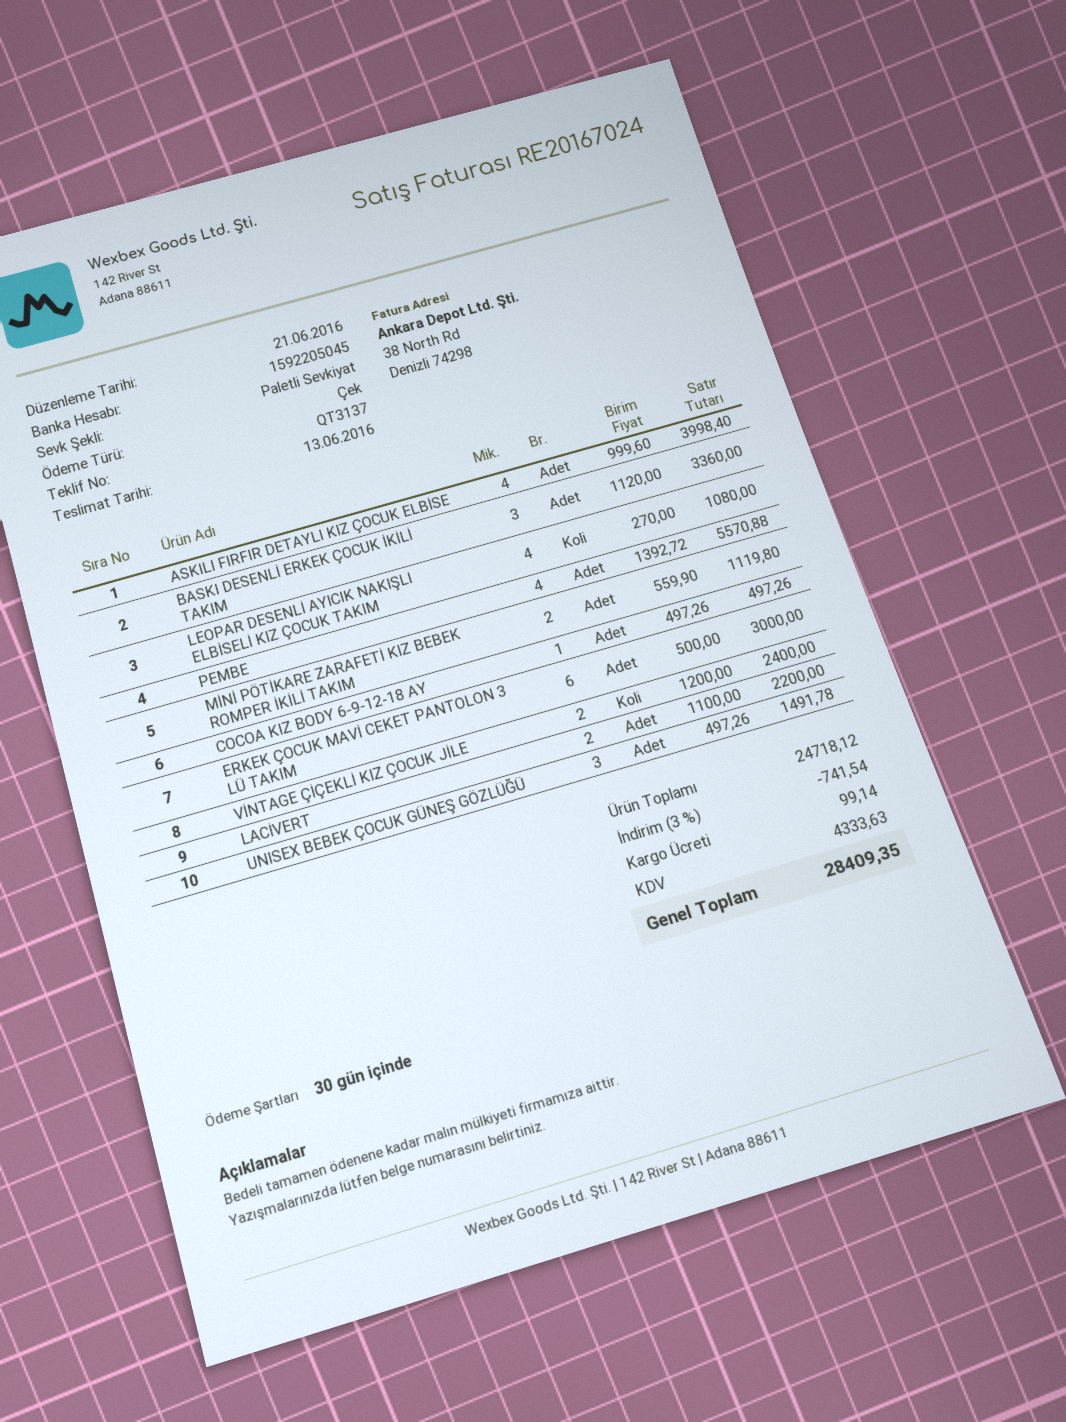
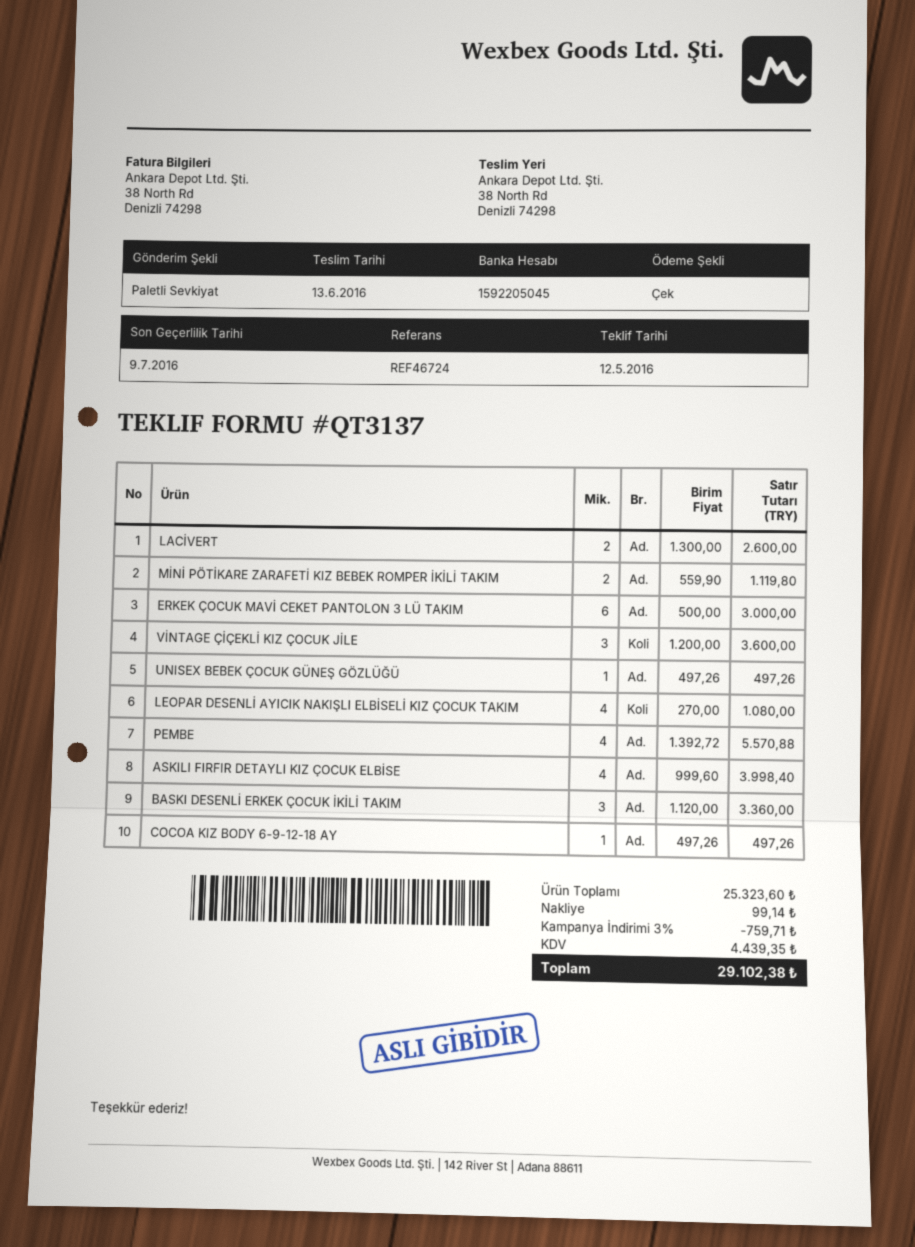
VİNTAGE ÇİÇEKLİ KIZ ÇOCUK JİLE: 2 x 1200.00 = 2400.00 -> 3 x 1200.00 = 3600.00
LACİVERT: 2 x 1100.00 = 2200.00 -> 2 x 1300.00 = 2600.00
UNISEX BEBEK ÇOCUK GÜNEŞ GÖZLÜĞÜ: 3 x 497.26 = 1491.78 -> 1 x 497.26 = 497.26
subtotal: 24718.12 -> 25323.60
discount: 3% = 741.54 -> 3% = 759.71
tax: 4333.63 -> 4439.35
total: 28409.35 -> 29102.38

